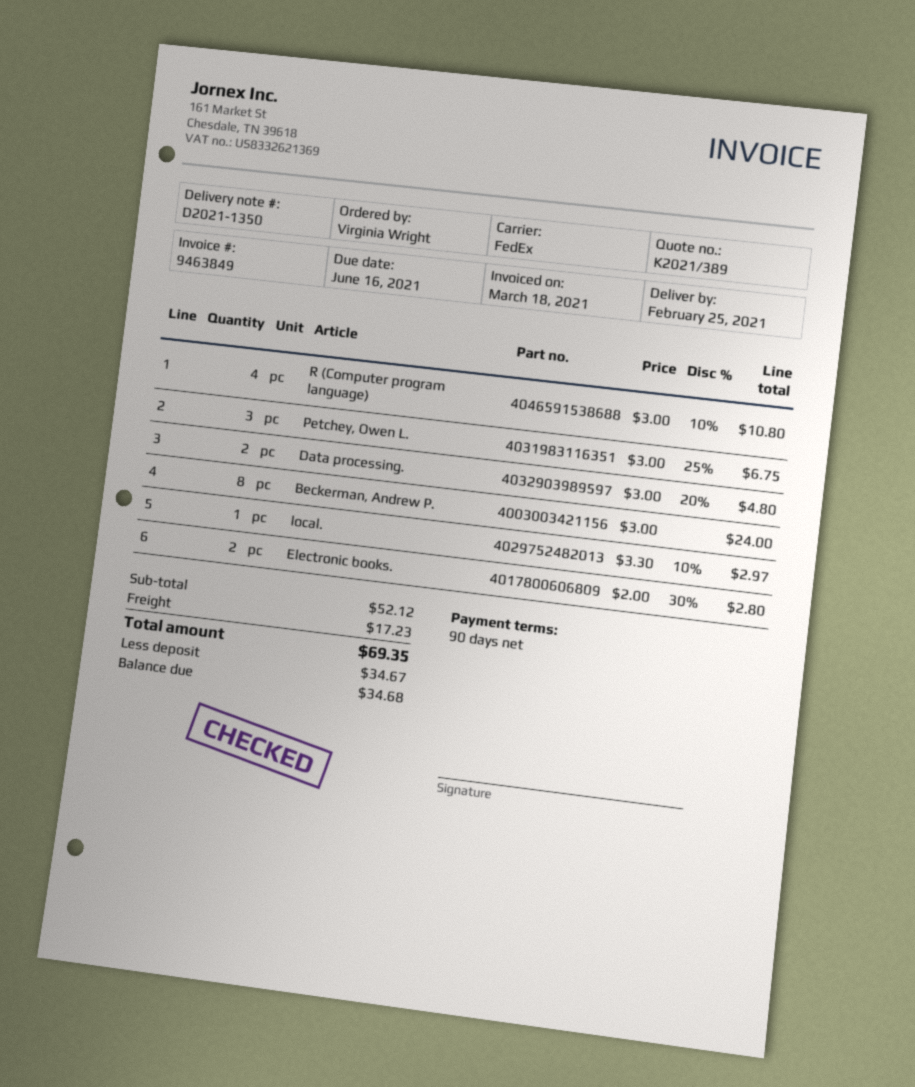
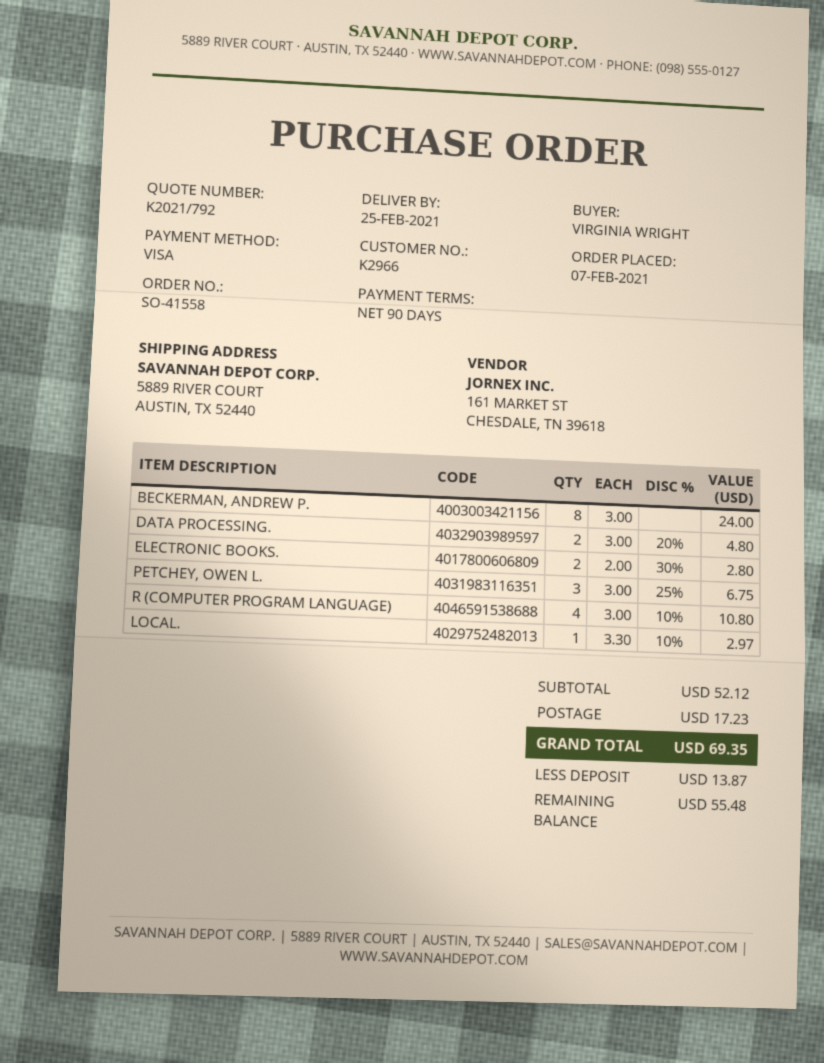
quote number: K2021/389 -> K2021/792
deposit: 34.67 -> 13.87
balance: 34.68 -> 55.48

